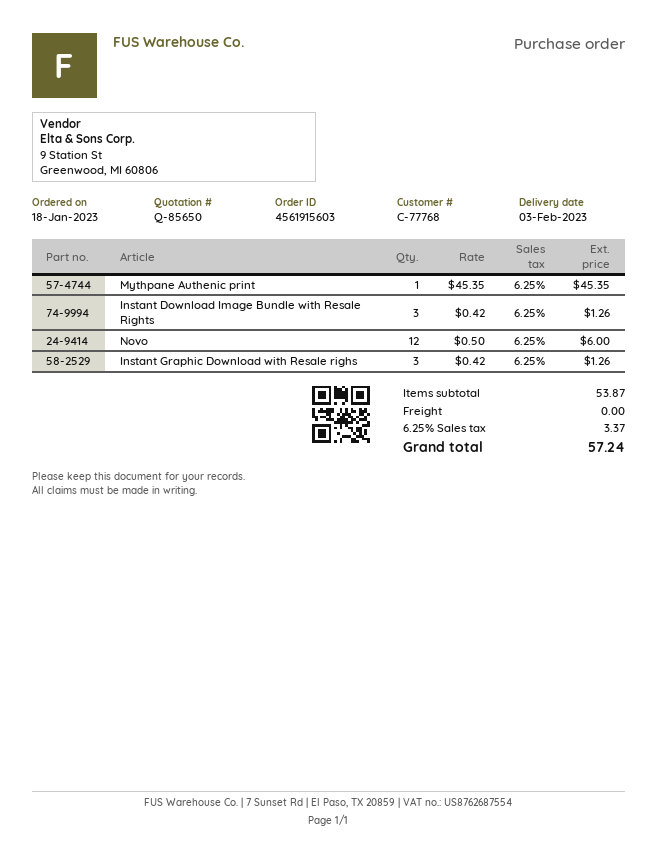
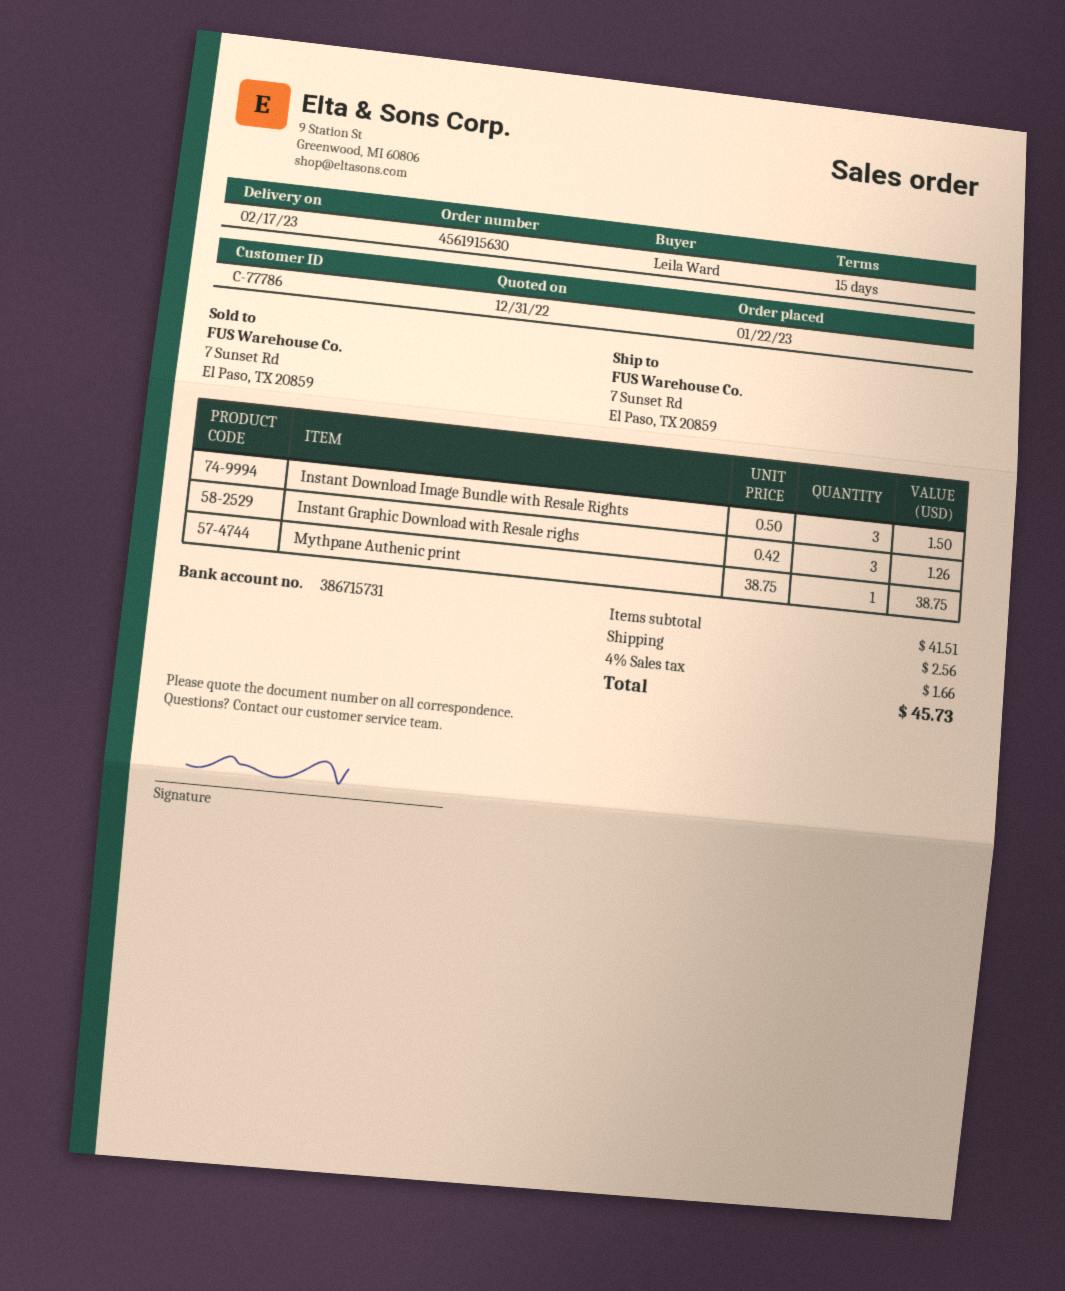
order number: 4561915603 -> 4561915630
order date: 2023-01-18 -> 2023-01-22
delivery date: 2023-02-03 -> 2023-02-17
customer number: C-77768 -> C-77786
Mythpane Authenic print: 1 x 45.35 = 45.35 -> 1 x 38.75 = 38.75
Instant Download Image Bundle with Resale Rights: 3 x 0.42 = 1.26 -> 3 x 0.50 = 1.50
Novo: 12 x 0.50 = 6.00 -> none
subtotal: 53.87 -> 41.51
shipping: 0.00 -> 2.56
tax: 6.25% = 3.37 -> 4% = 1.66
total: 57.24 -> 45.73

